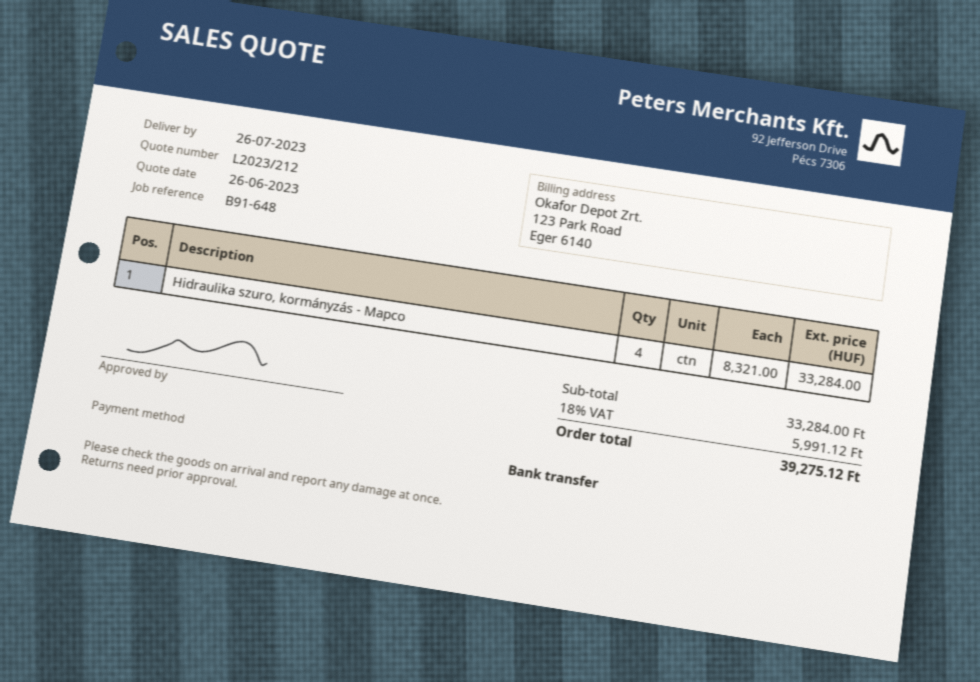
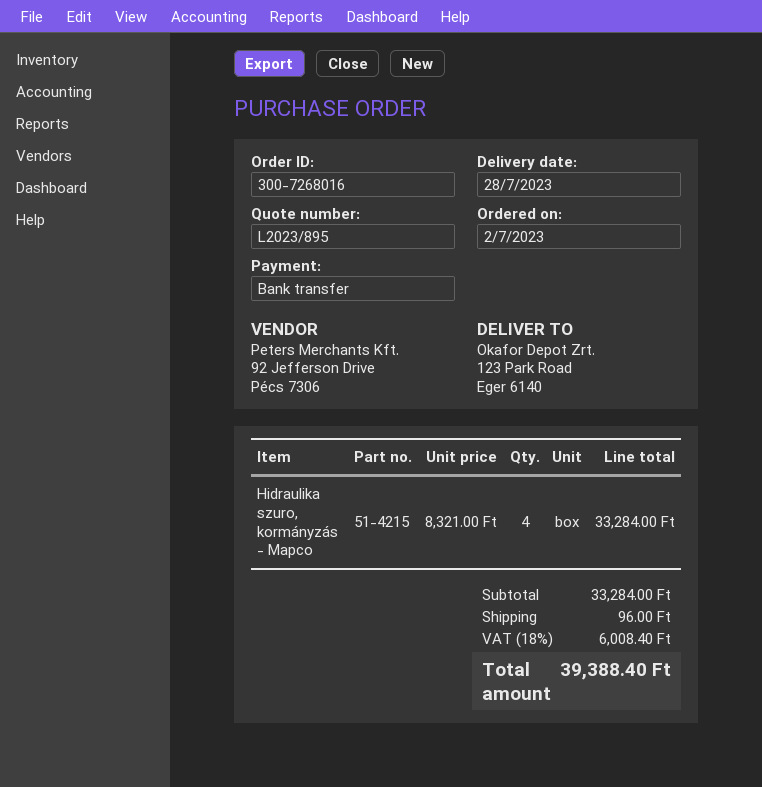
quote number: L2023/212 -> L2023/895
delivery date: 2023-07-26 -> 2023-07-28
shipping: none -> 96.00
tax: 18% = 5991.12 -> 18% = 6008.40
total: 39275.12 -> 39388.40

